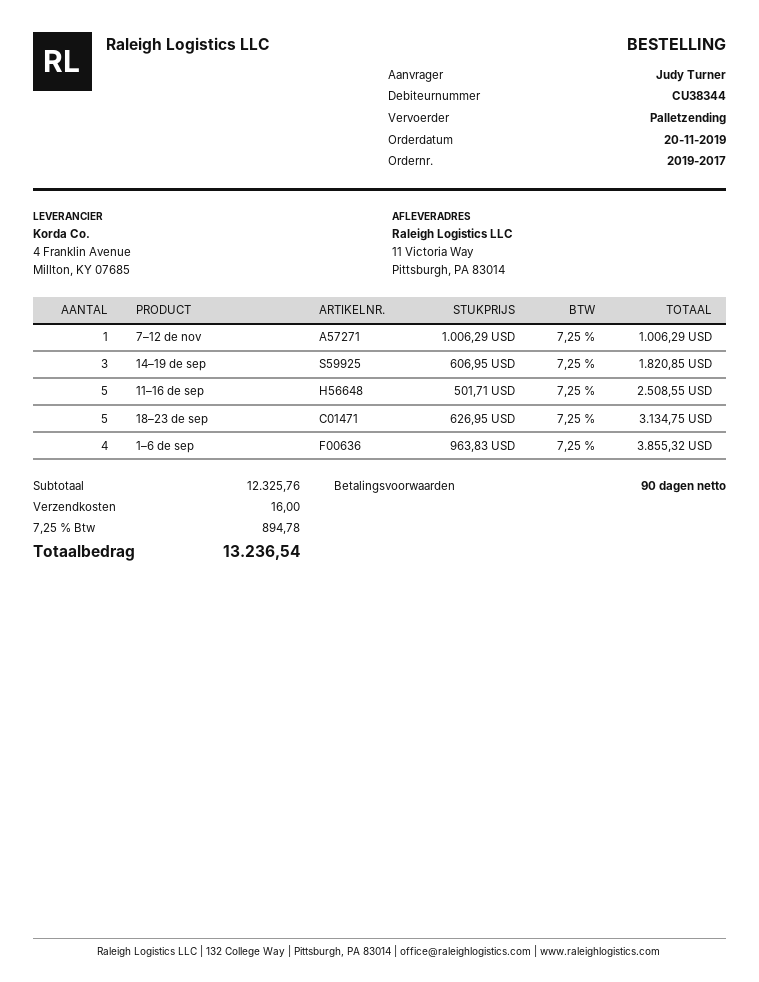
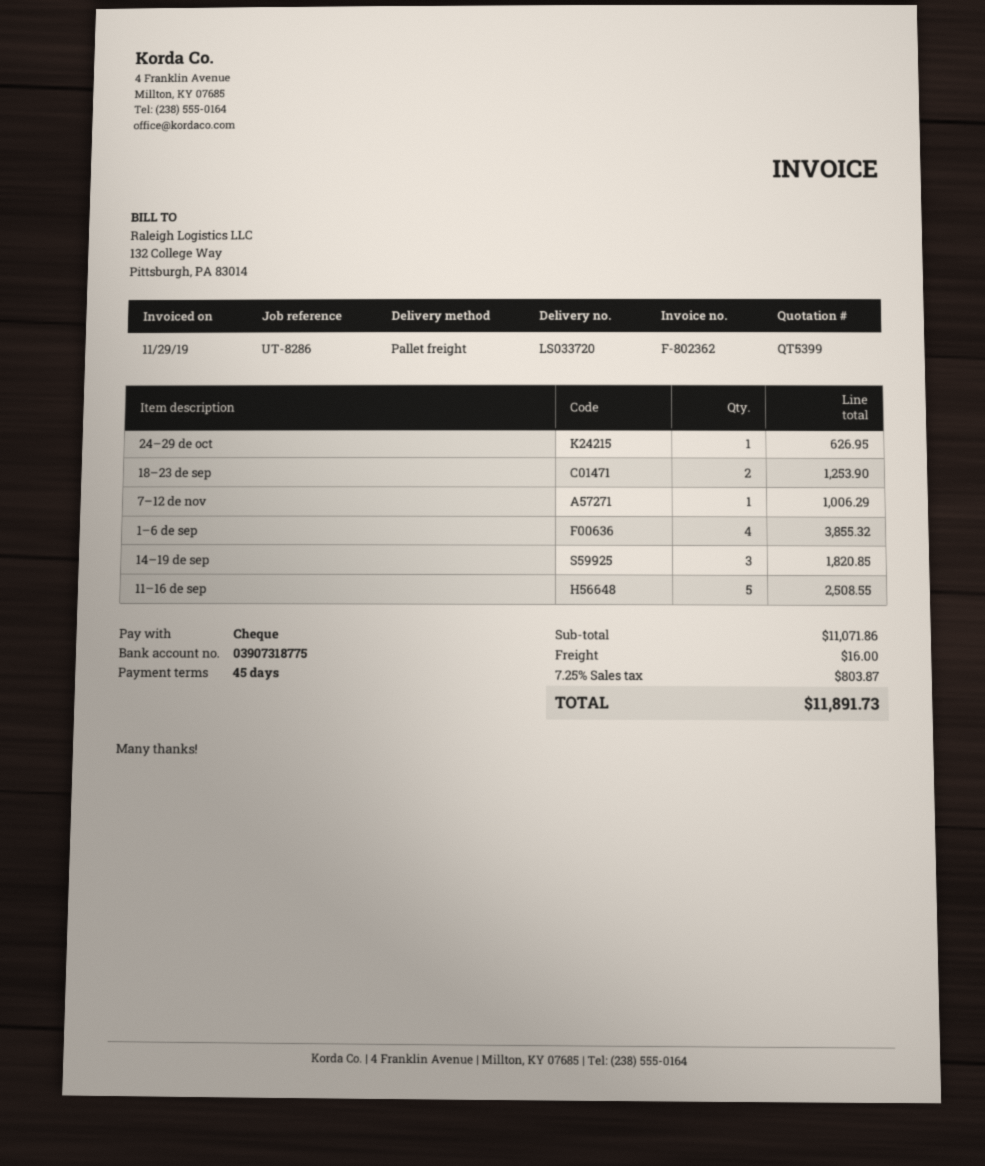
payment terms: 90 days -> 45 days
18–23 de sep: 5 for 3134.75 -> 2 for 1253.90
24–29 de oct: none -> 1 for 626.95
subtotal: 12325.76 -> 11071.86
tax: 7.25% = 894.78 -> 7.25% = 803.87
total: 13236.54 -> 11891.73

